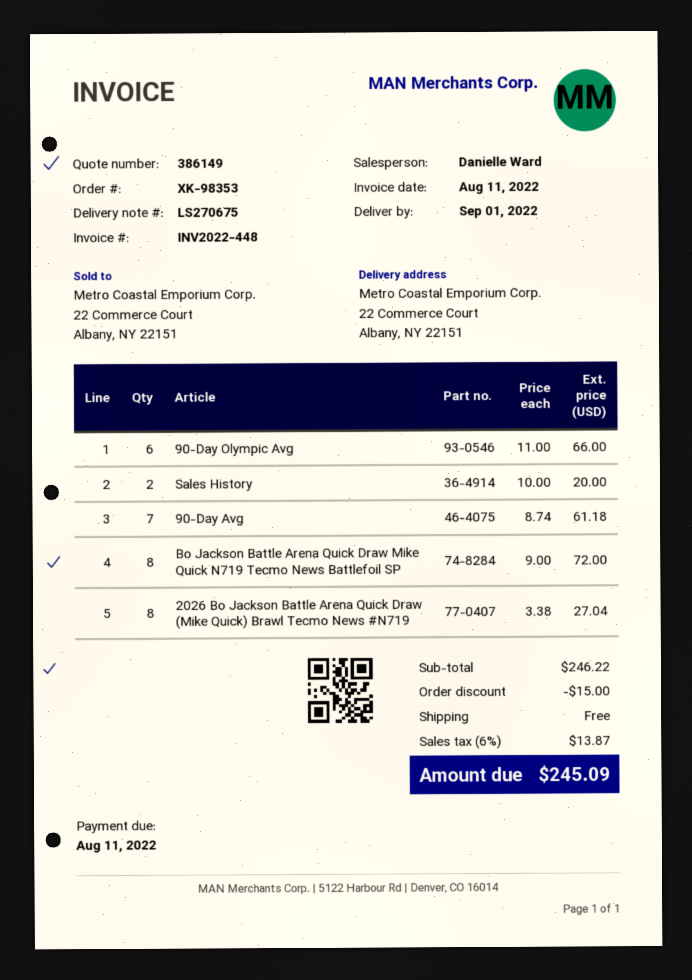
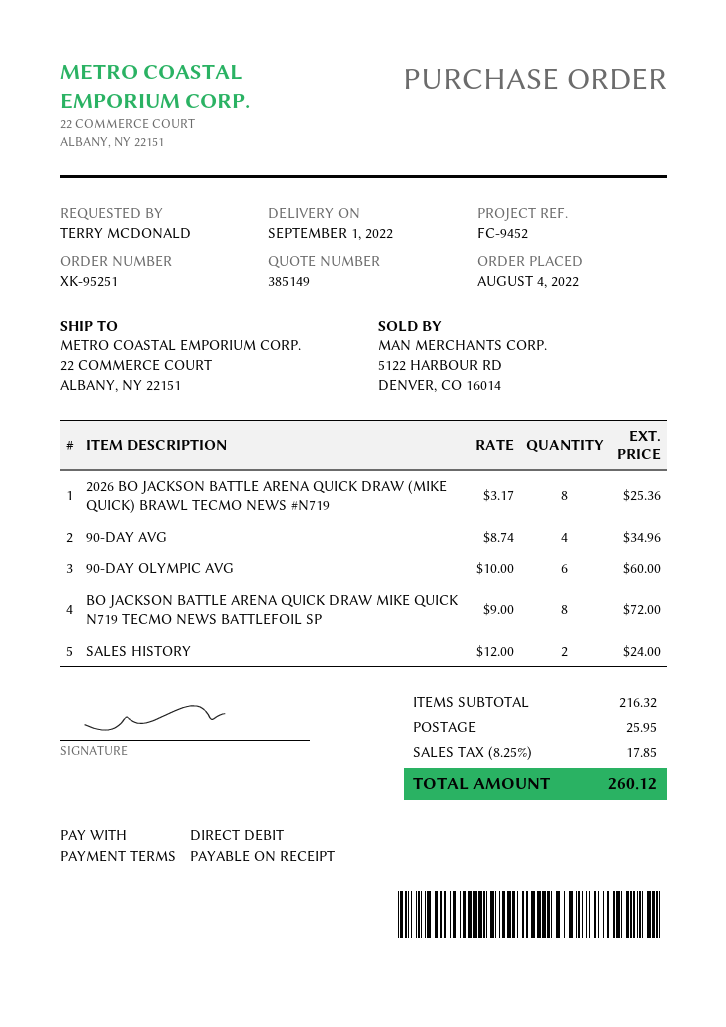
quote number: 386149 -> 385149
order number: XK-98353 -> XK-95251
90-Day Olympic Avg: 6 x 11.00 = 66.00 -> 6 x 10.00 = 60.00
Sales History: 2 x 10.00 = 20.00 -> 2 x 12.00 = 24.00
90-Day Avg: 7 x 8.74 = 61.18 -> 4 x 8.74 = 34.96
2026 Bo Jackson Battle Arena Quick Draw (Mike Quick) Brawl Tecmo News #N719: 8 x 3.38 = 27.04 -> 8 x 3.17 = 25.36
subtotal: 246.22 -> 216.32
discount: 15.00 -> none
shipping: 0.00 -> 25.95
tax: 6% = 13.87 -> 8.25% = 17.85
total: 245.09 -> 260.12

